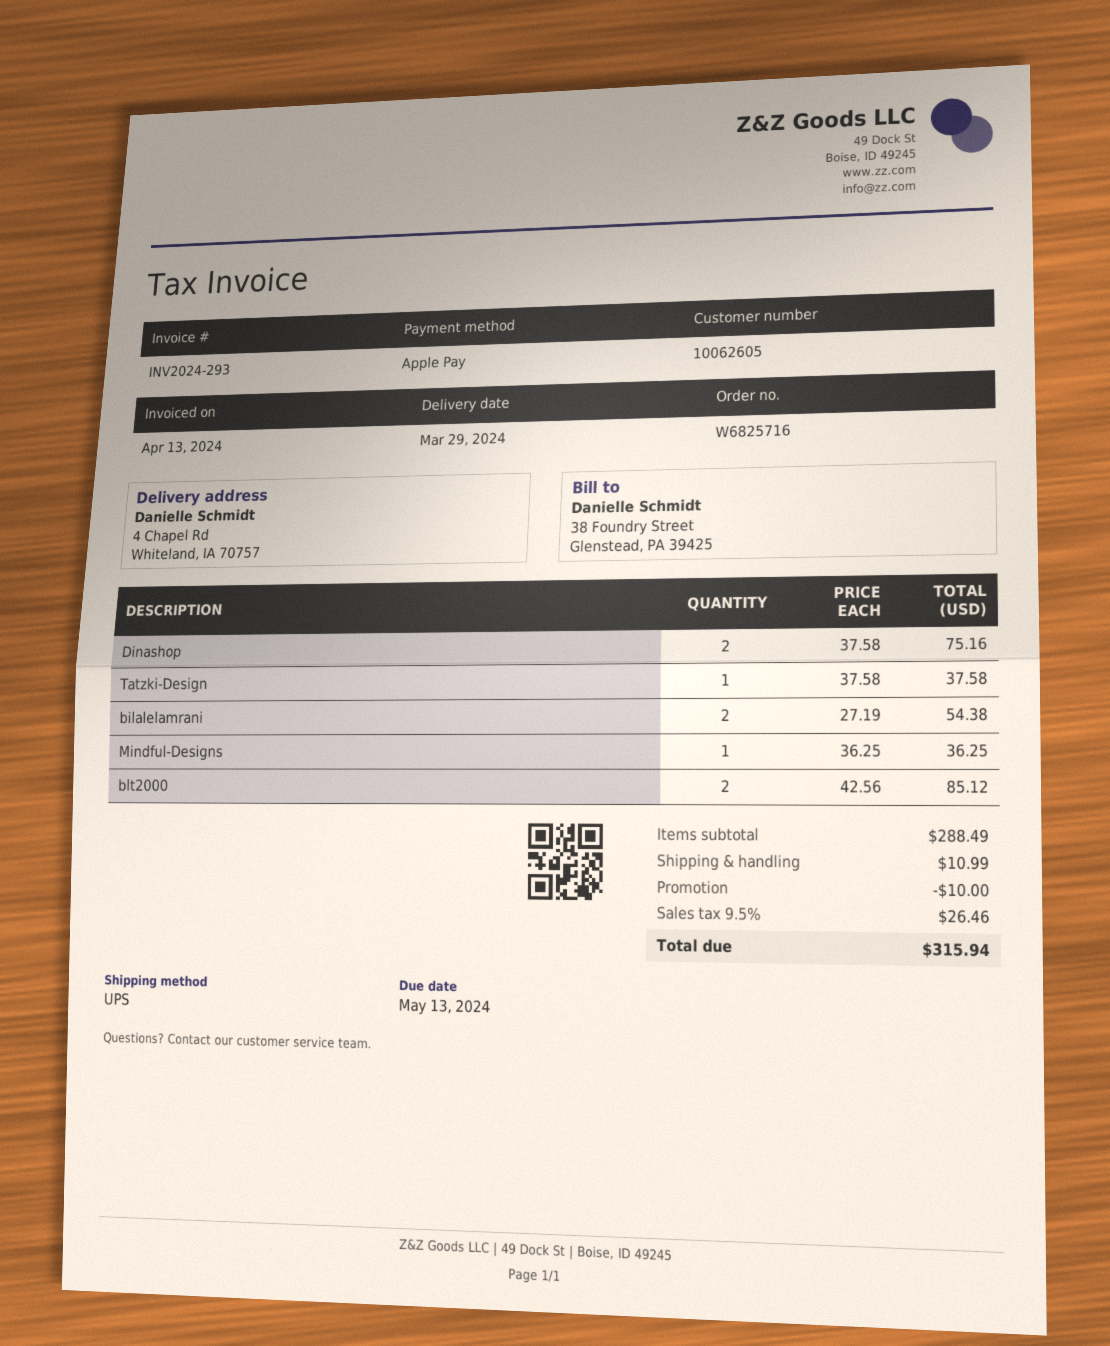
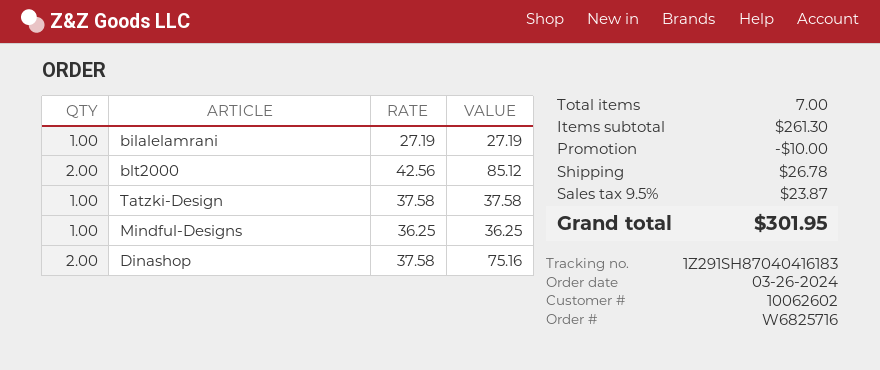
customer number: 10062605 -> 10062602
bilalelamrani: 2 x 27.19 = 54.38 -> 1 x 27.19 = 27.19
subtotal: 288.49 -> 261.30
shipping: 10.99 -> 26.78
tax: 9.5% = 26.46 -> 9.5% = 23.87
total: 315.94 -> 301.95

